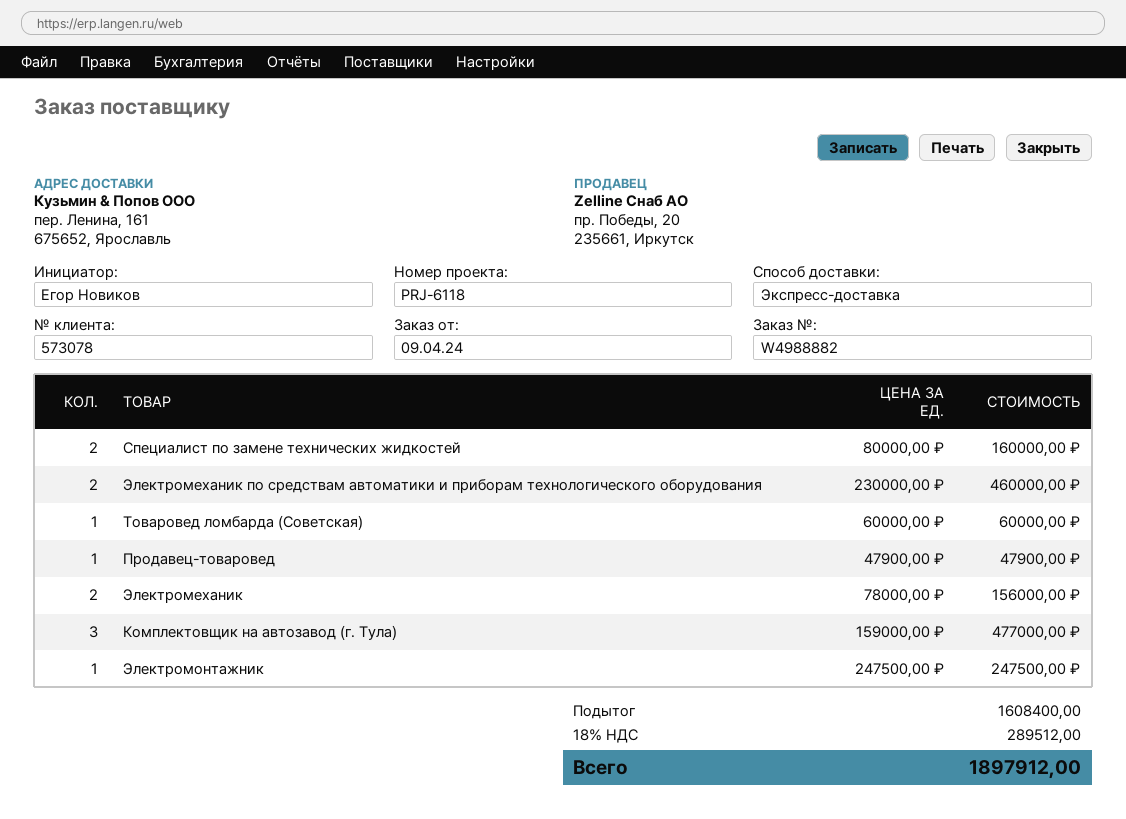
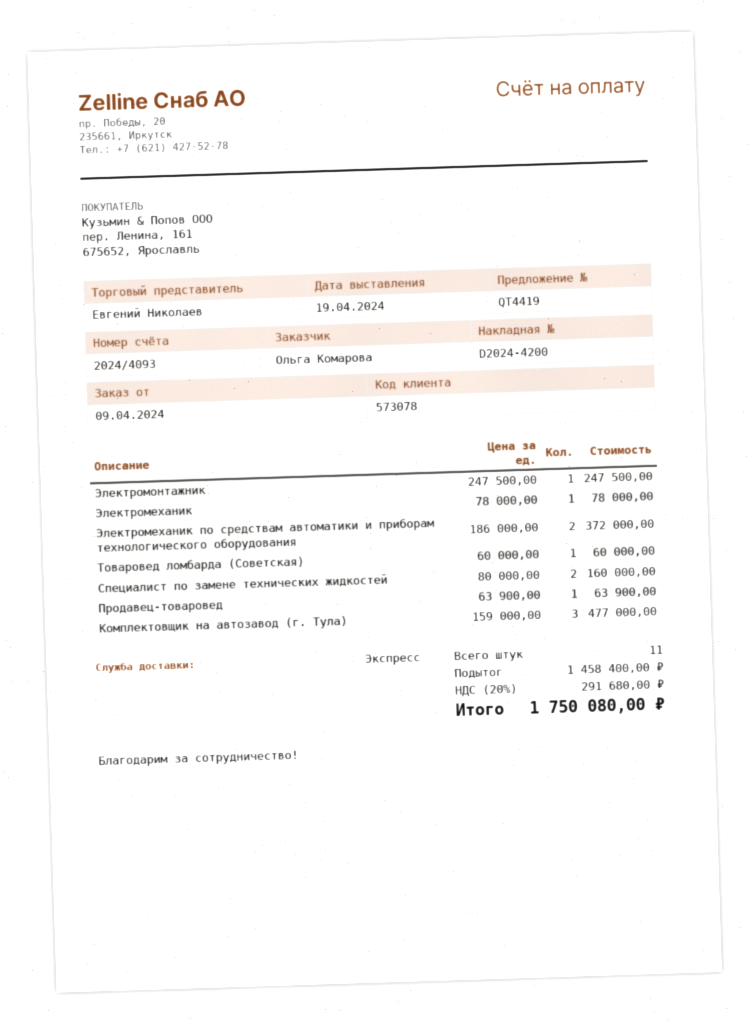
ordered by: Егор Новиков -> Ольга Комарова
Электромеханик по средствам автоматики и приборам технологического оборудования: 2 x 230000.00 = 460000.00 -> 2 x 186000.00 = 372000.00
Продавец-товаровед: 1 x 47900.00 = 47900.00 -> 1 x 63900.00 = 63900.00
Электромеханик: 2 x 78000.00 = 156000.00 -> 1 x 78000.00 = 78000.00
subtotal: 1608400.00 -> 1458400.00
tax: 18% = 289512.00 -> 20% = 291680.00
total: 1897912.00 -> 1750080.00

